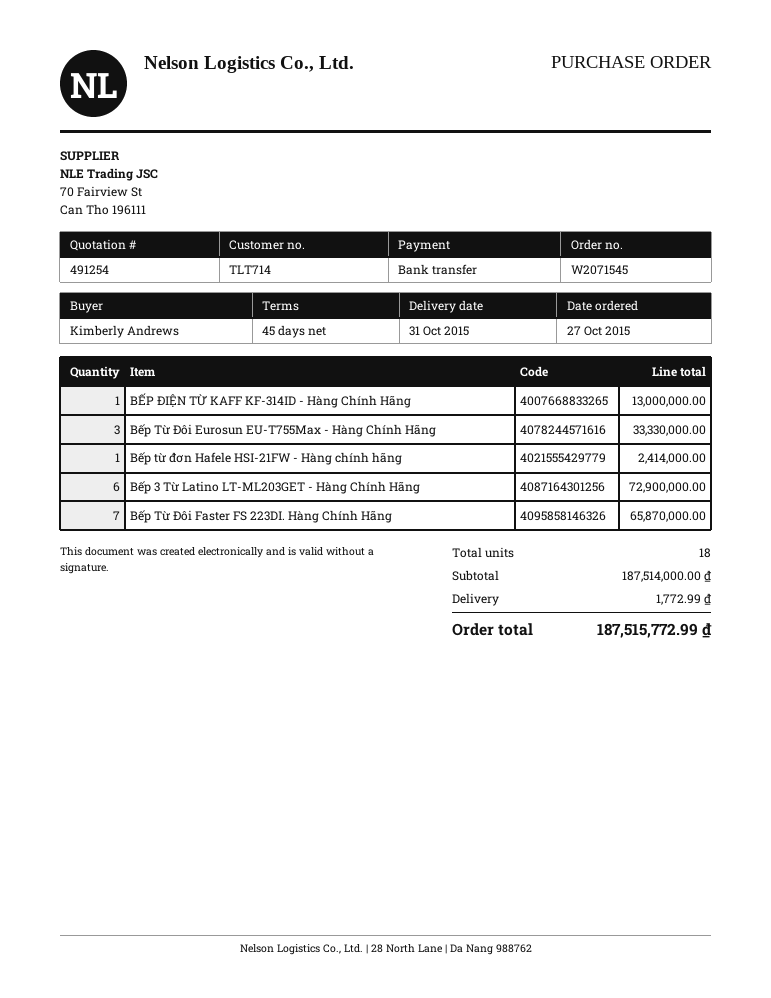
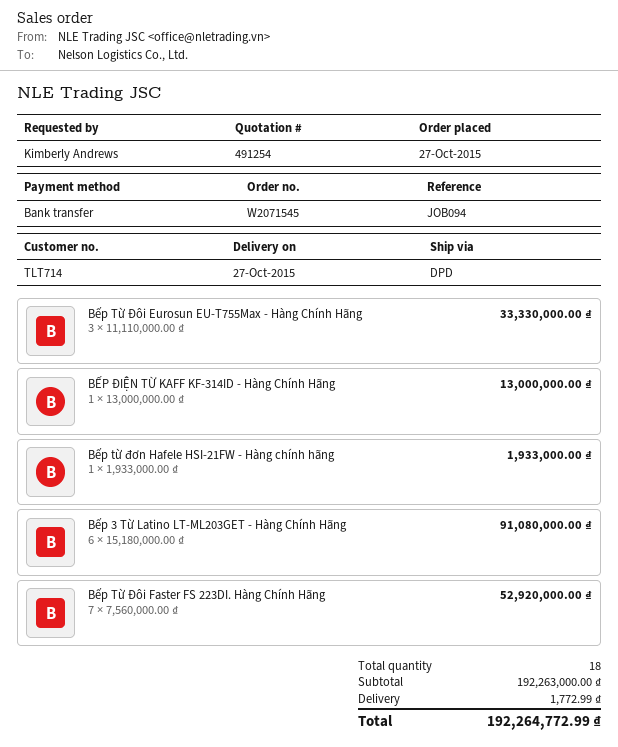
delivery date: 2015-10-31 -> 2015-10-27
Bếp từ đơn Hafele HSI-21FW - Hàng chính hãng: 1 for 2414000.00 -> 1 for 1933000.00
Bếp 3 Từ Latino LT-ML203GET - Hàng Chính Hãng: 6 for 72900000.00 -> 6 for 91080000.00
Bếp Từ Đôi Faster FS 223DI. Hàng Chính Hãng: 7 for 65870000.00 -> 7 for 52920000.00
subtotal: 187514000.00 -> 192263000.00
total: 187515772.99 -> 192264772.99

